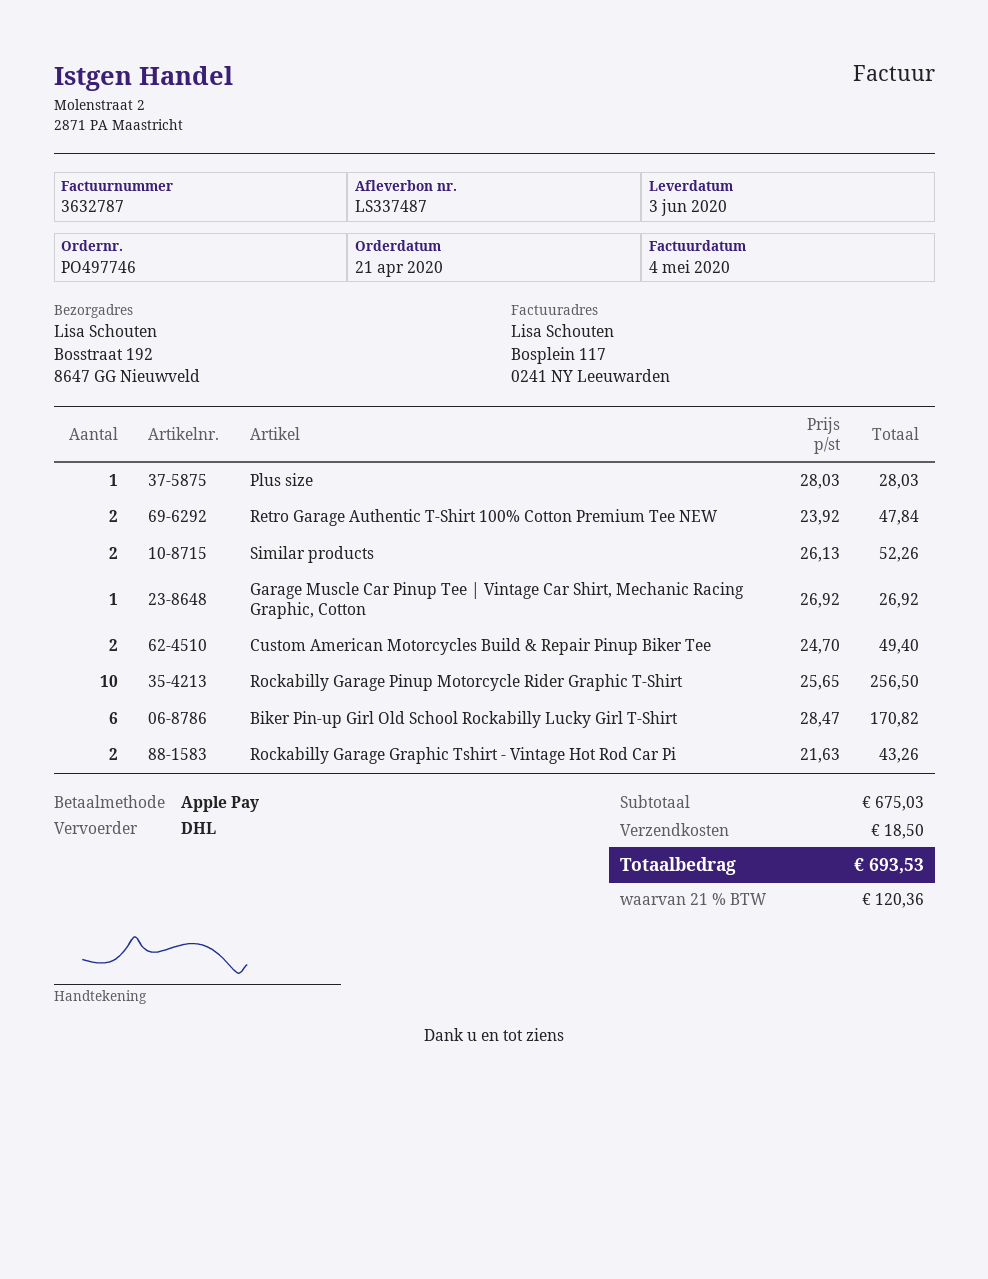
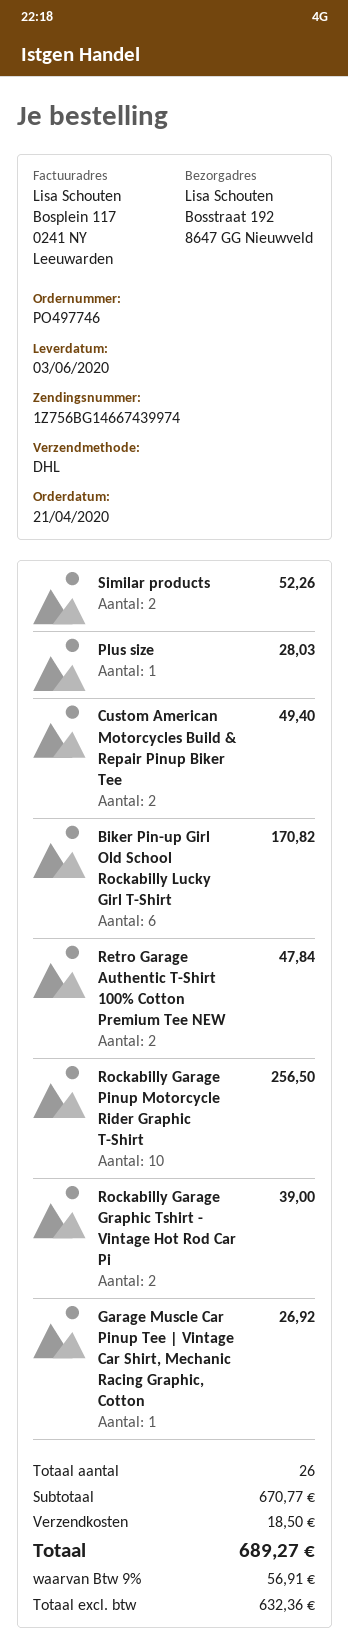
Rockabilly Garage Graphic Tshirt - Vintage Hot Rod Car Pi: 2 for 43.26 -> 2 for 39.00
subtotal: 675.03 -> 670.77
tax: 21% = 120.36 -> 9% = 56.91
total: 693.53 -> 689.27

